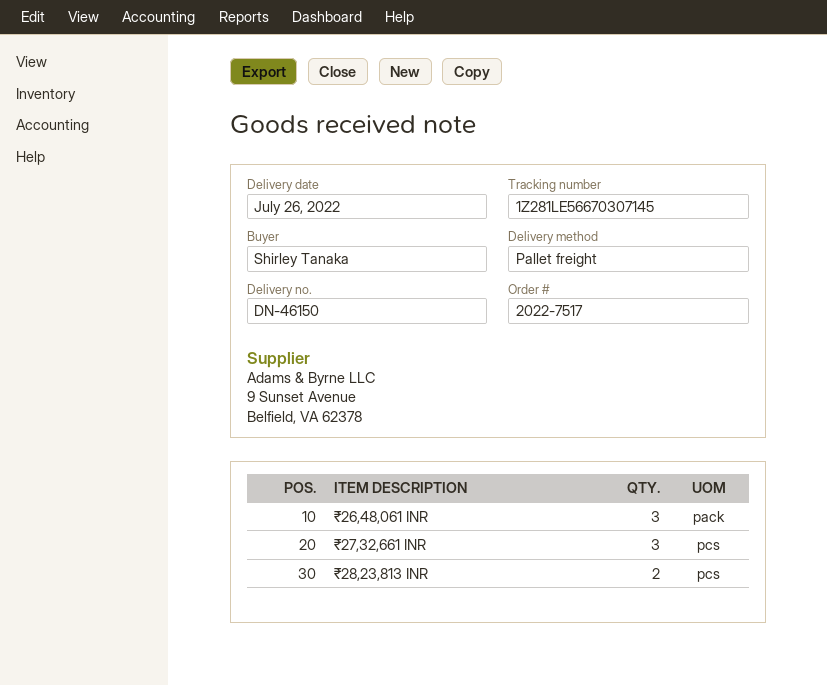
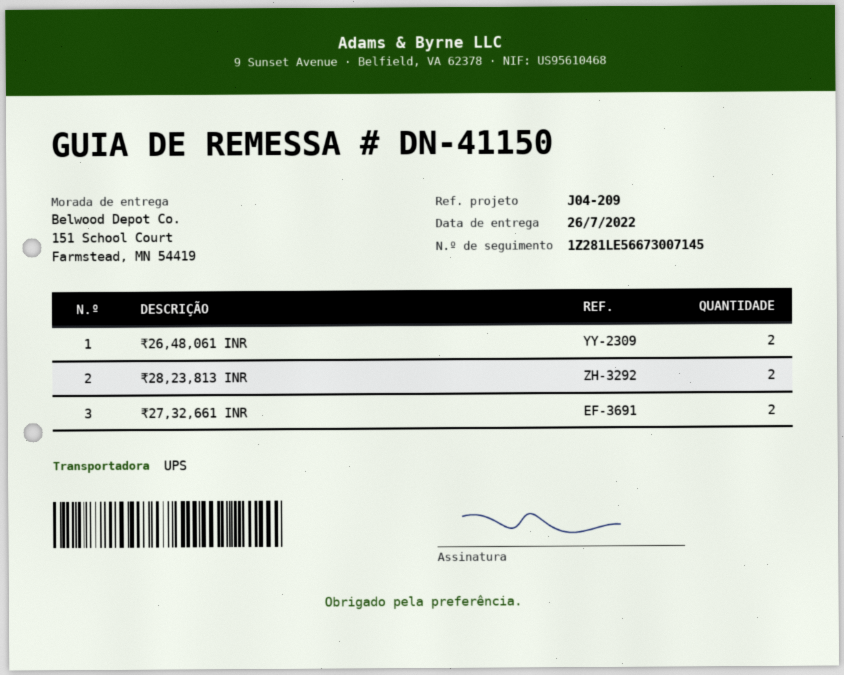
delivery note number: DN-46150 -> DN-41150
shipping method: pallet freight -> UPS
tracking number: 1Z281LE56670307145 -> 1Z281LE56673007145
₹26,48,061 INR: 3 -> 2
₹27,32,661 INR: 3 -> 2

